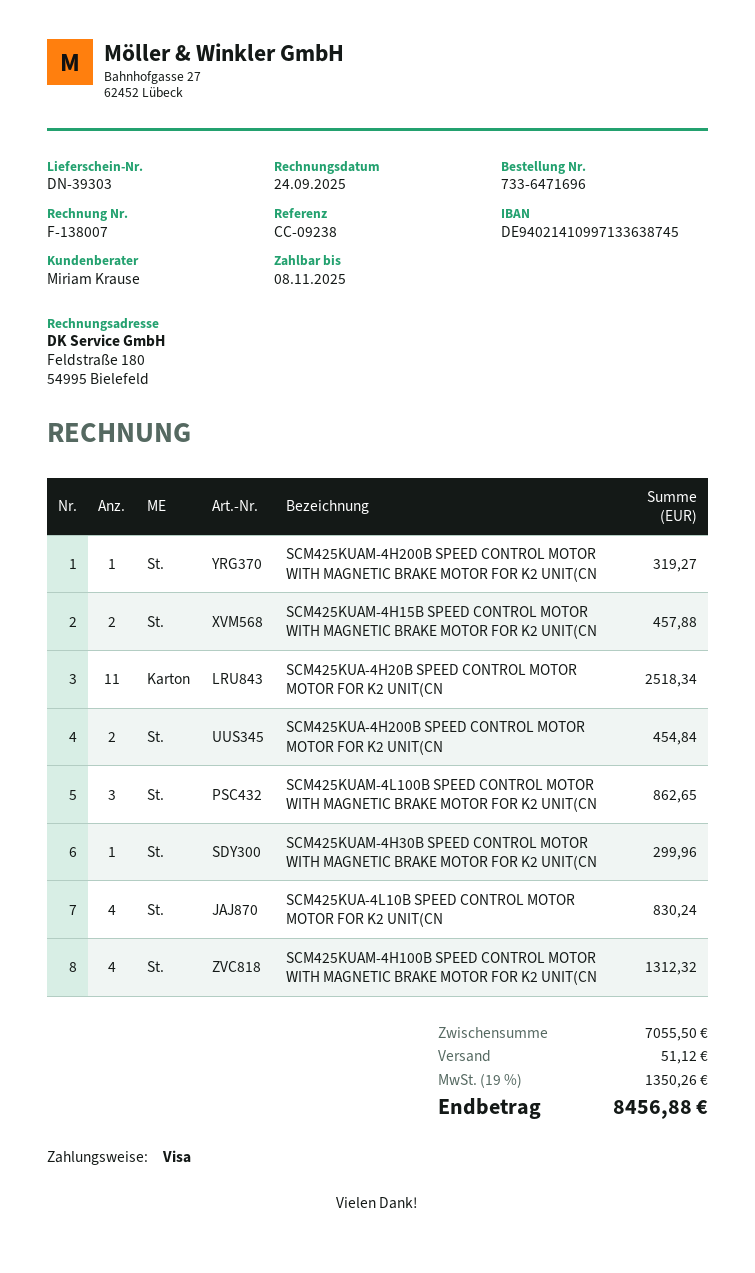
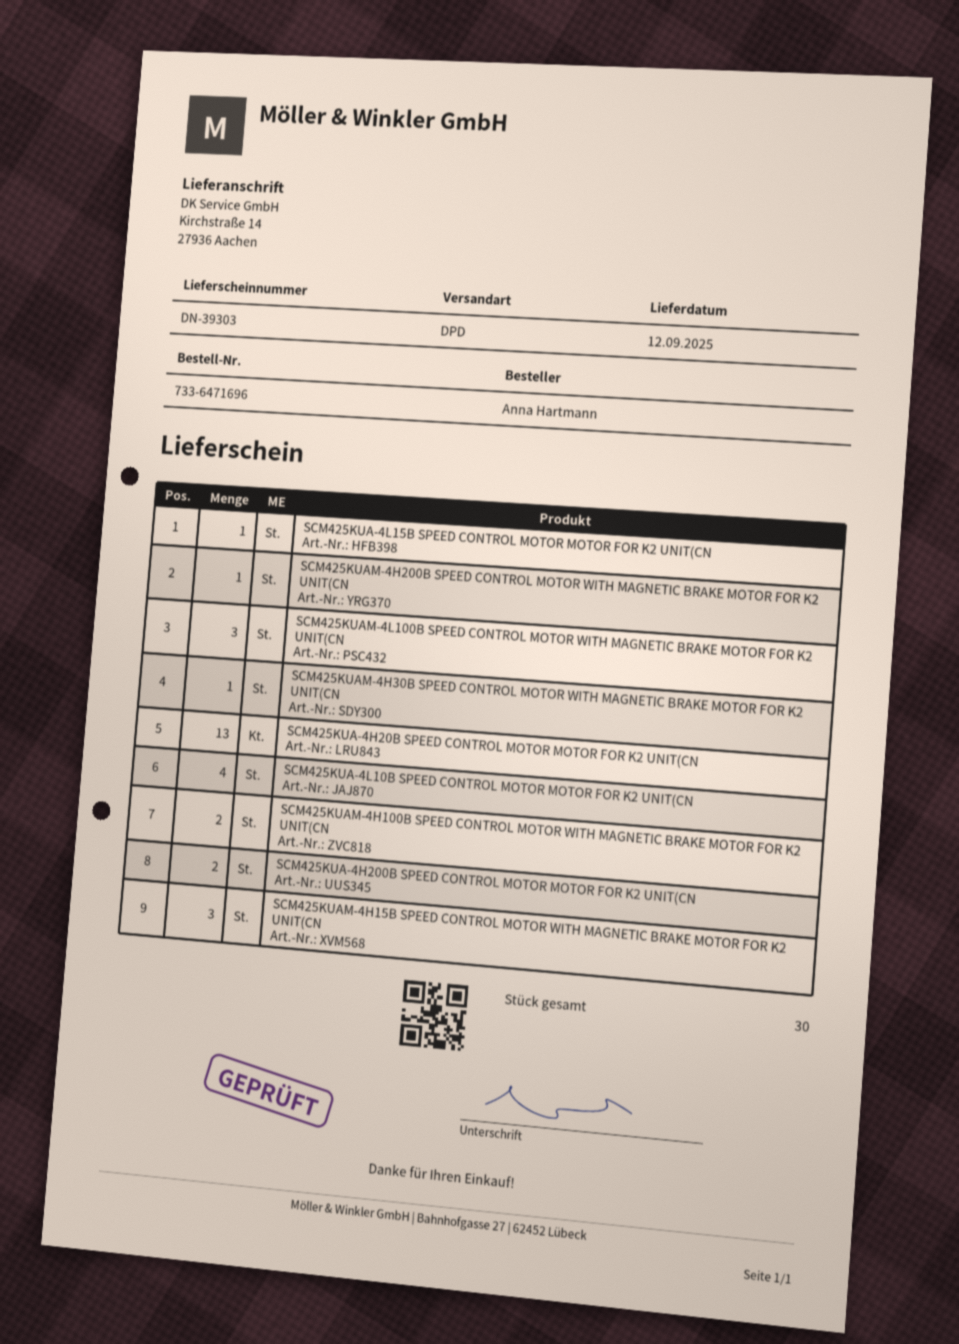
SCM425KUAM-4H15B SPEED CONTROL MOTOR WITH MAGNETIC BRAKE MOTOR FOR K2 UNIT(CN: 2 -> 3
SCM425KUA-4H20B SPEED CONTROL MOTOR MOTOR FOR K2 UNIT(CN: 11 -> 13
SCM425KUAM-4H100B SPEED CONTROL MOTOR WITH MAGNETIC BRAKE MOTOR FOR K2 UNIT(CN: 4 -> 2
SCM425KUA-4L15B SPEED CONTROL MOTOR MOTOR FOR K2 UNIT(CN: none -> 1

